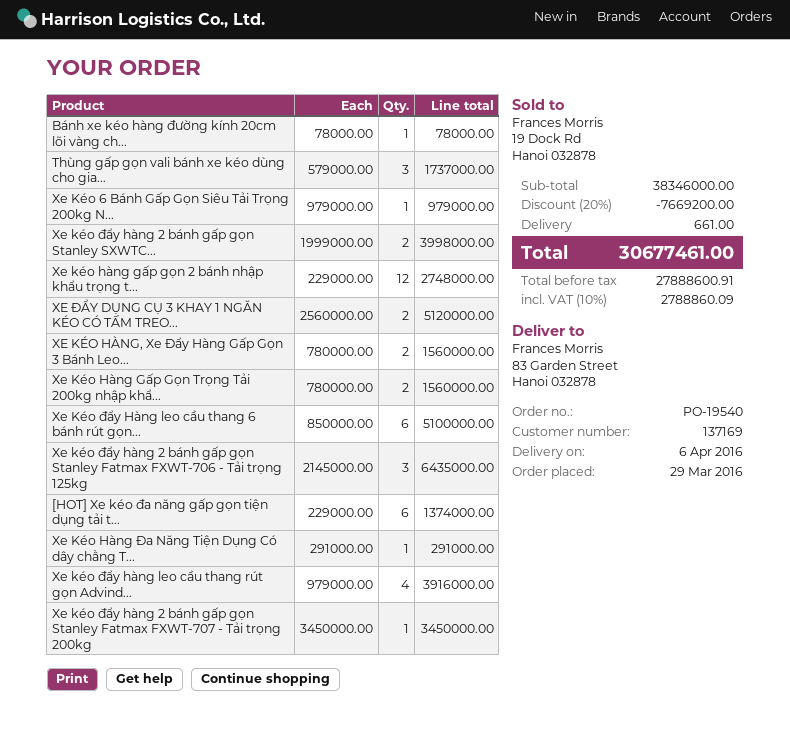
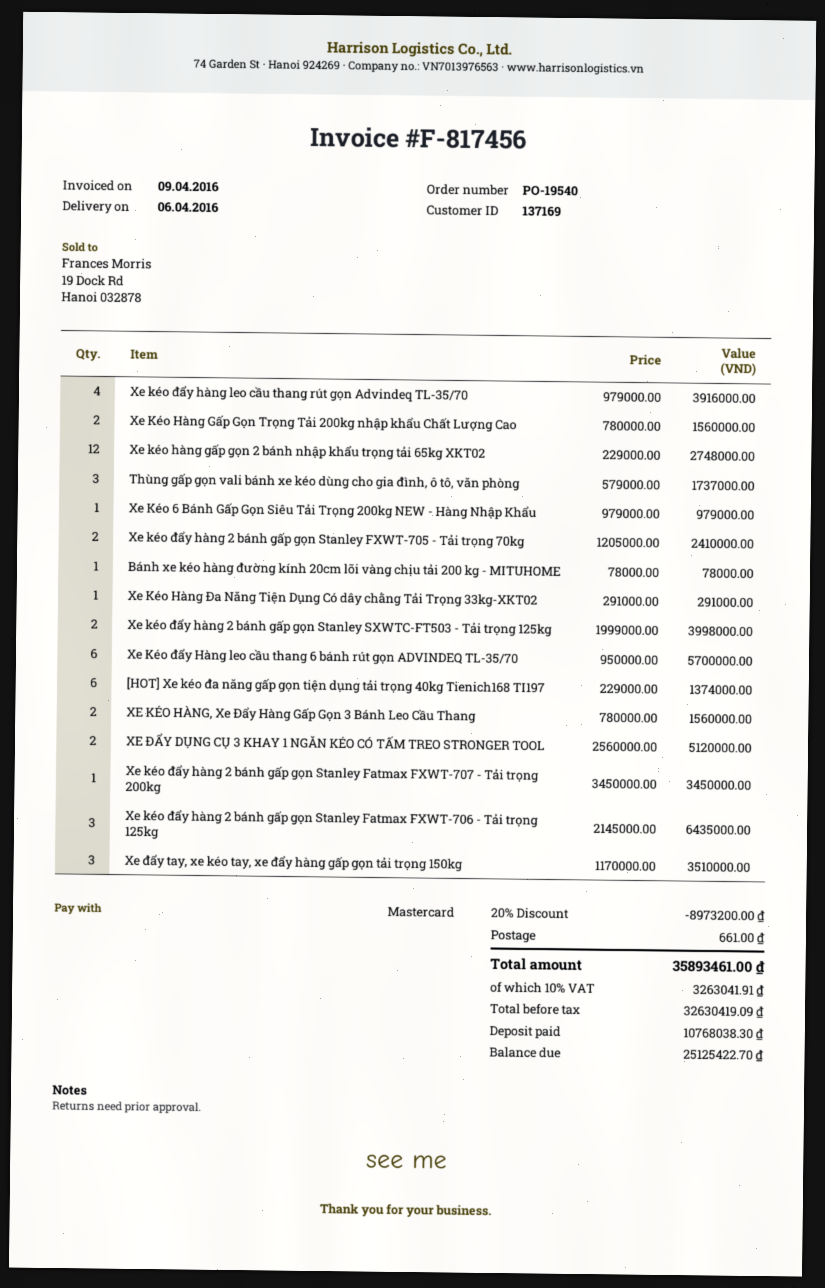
Xe Kéo đẩy Hàng leo cầu thang 6 bánh rút gọn...: 6 x 850000.00 = 5100000.00 -> 6 x 950000.00 = 5700000.00
Xe kéo đẩy hàng 2 bánh gấp gọn Stanley FXWT-705 - Tải trọng 70kg: none -> 2 x 1205000.00 = 2410000.00
Xe đẩy tay, xe kéo tay, xe đẩy hàng gấp gọn tải trọng 150kg: none -> 3 x 1170000.00 = 3510000.00
discount: 20% = 7669200.00 -> 20% = 8973200.00
net: 27888600.91 -> 32630419.09
tax: 10% = 2788860.09 -> 10% = 3263041.91
total: 30677461.00 -> 35893461.00

